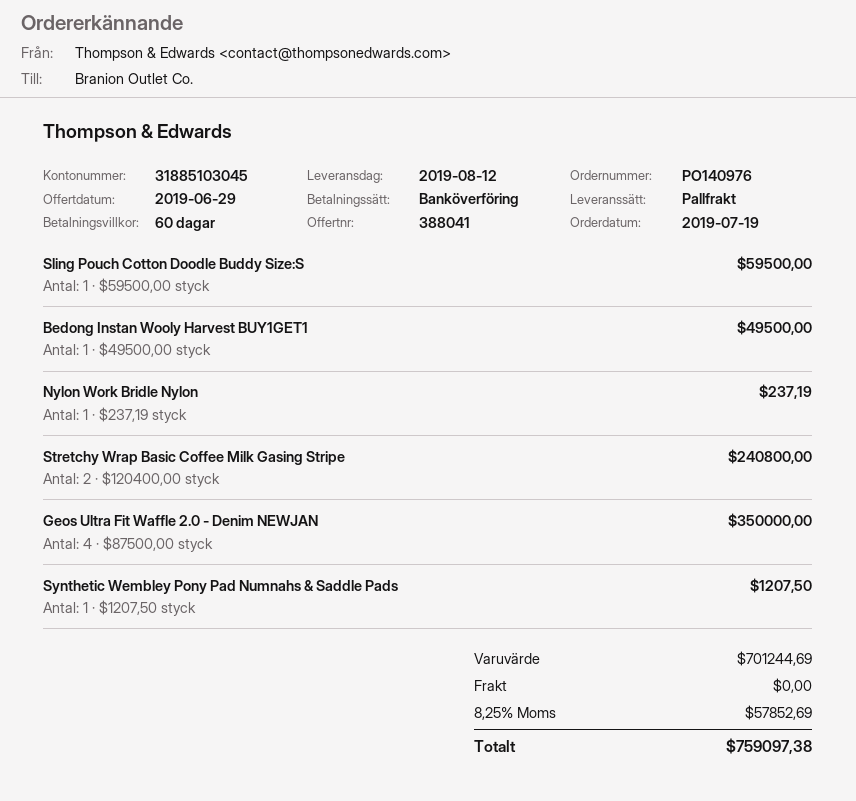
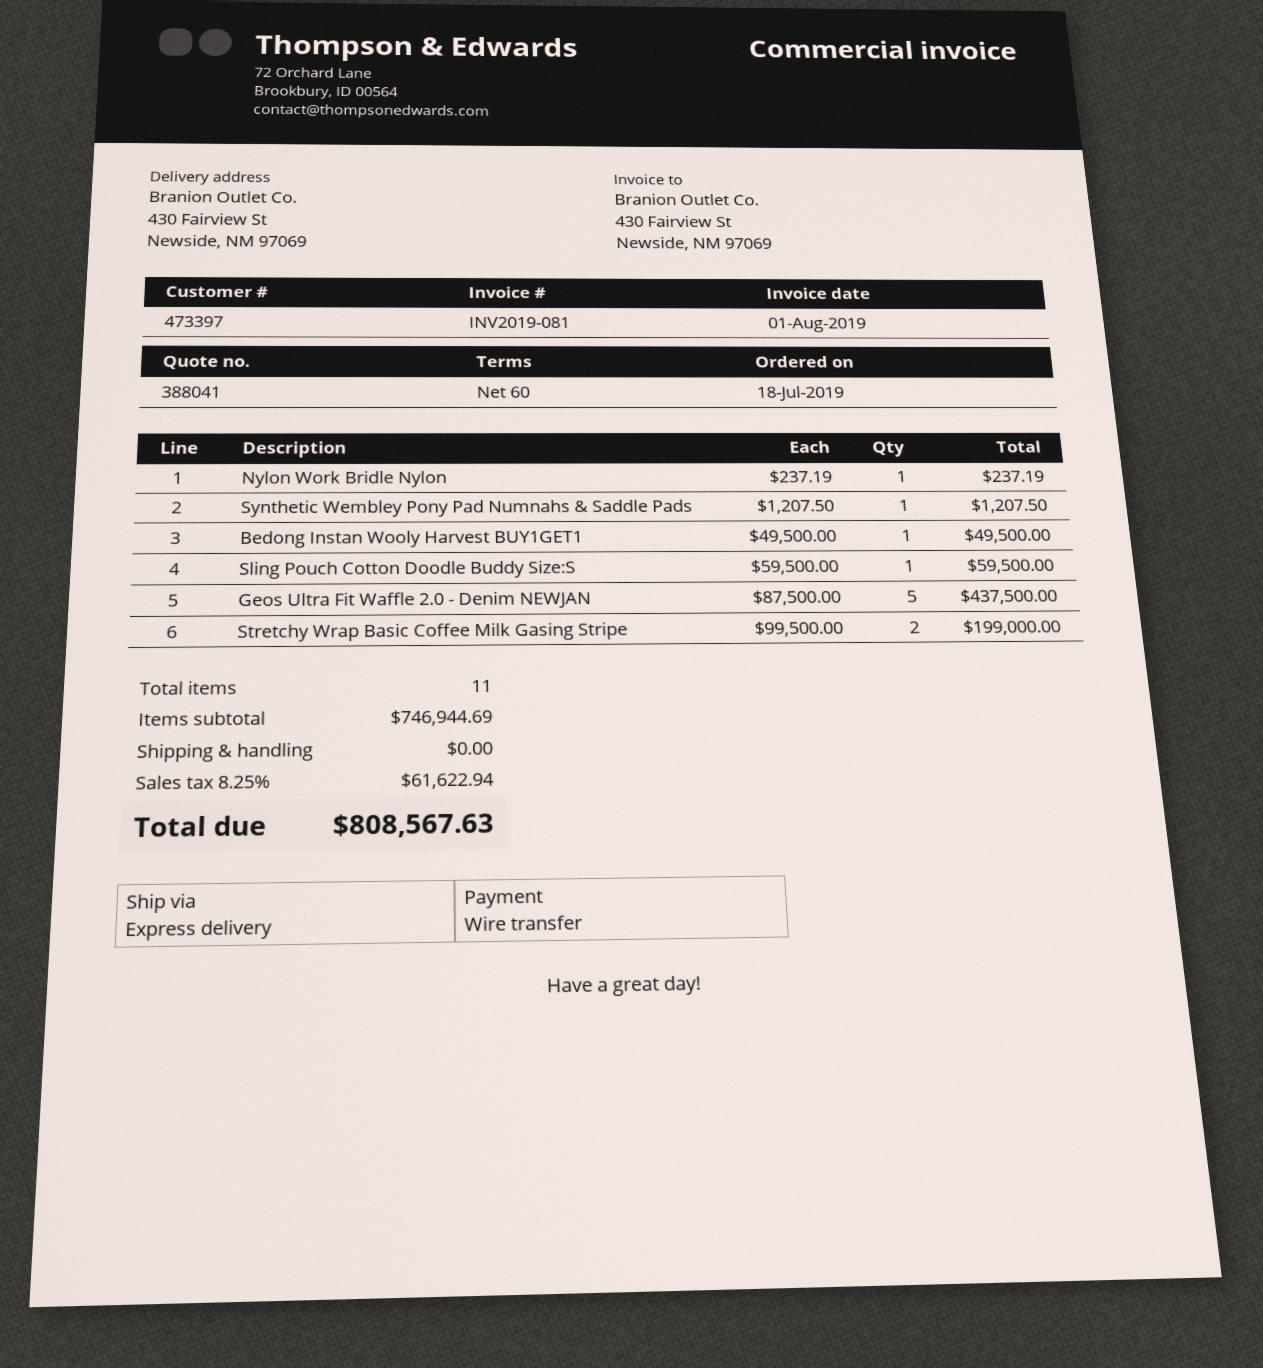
order date: 2019-07-19 -> 2019-07-18
shipping method: pallet freight -> express
Stretchy Wrap Basic Coffee Milk Gasing Stripe: 2 x 120400.00 = 240800.00 -> 2 x 99500.00 = 199000.00
Geos Ultra Fit Waffle 2.0 - Denim NEWJAN: 4 x 87500.00 = 350000.00 -> 5 x 87500.00 = 437500.00
subtotal: 701244.69 -> 746944.69
tax: 8.25% = 57852.69 -> 8.25% = 61622.94
total: 759097.38 -> 808567.63

